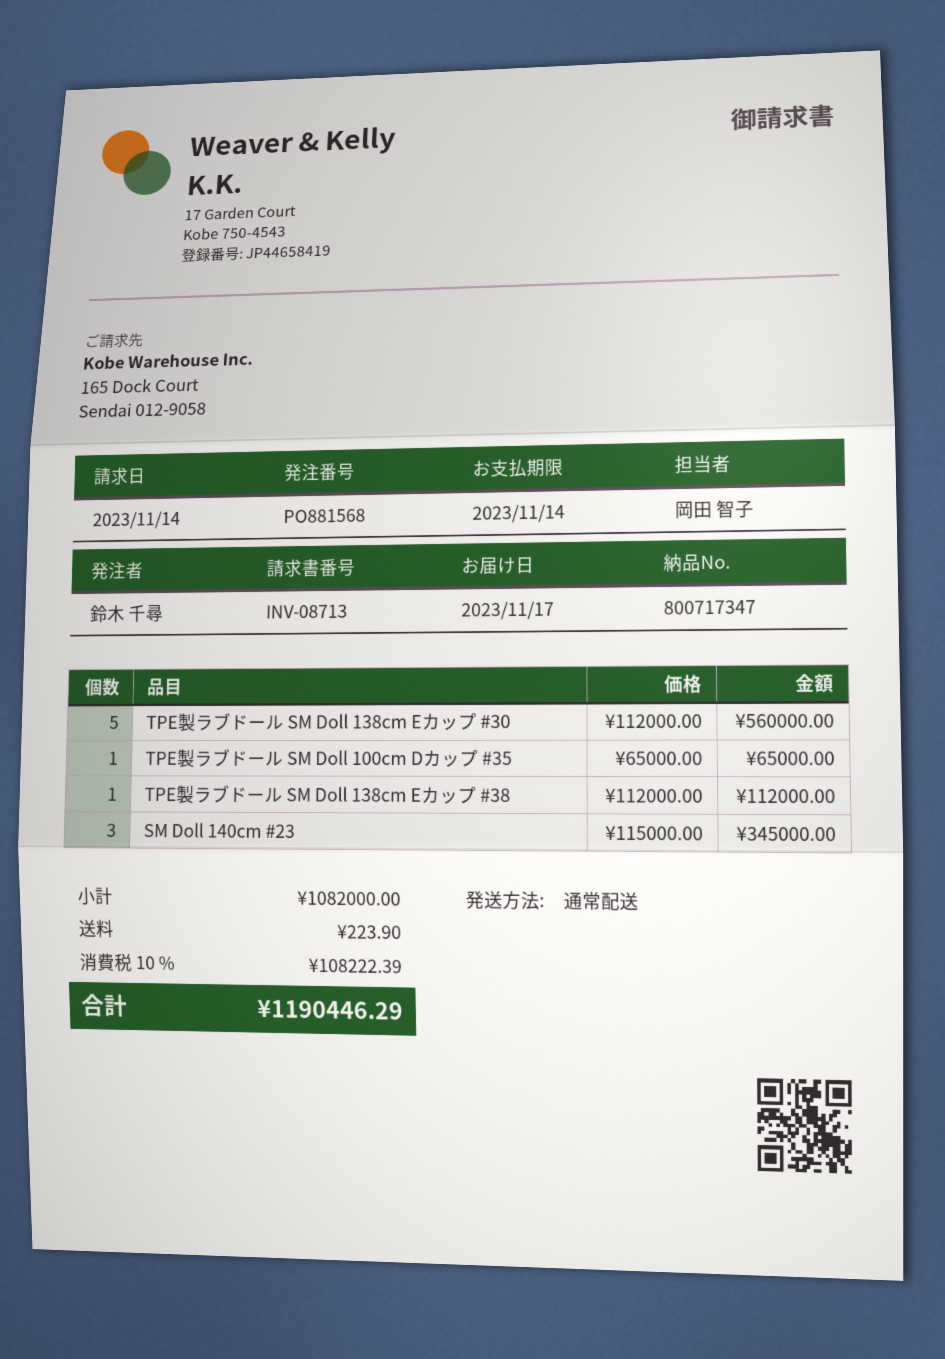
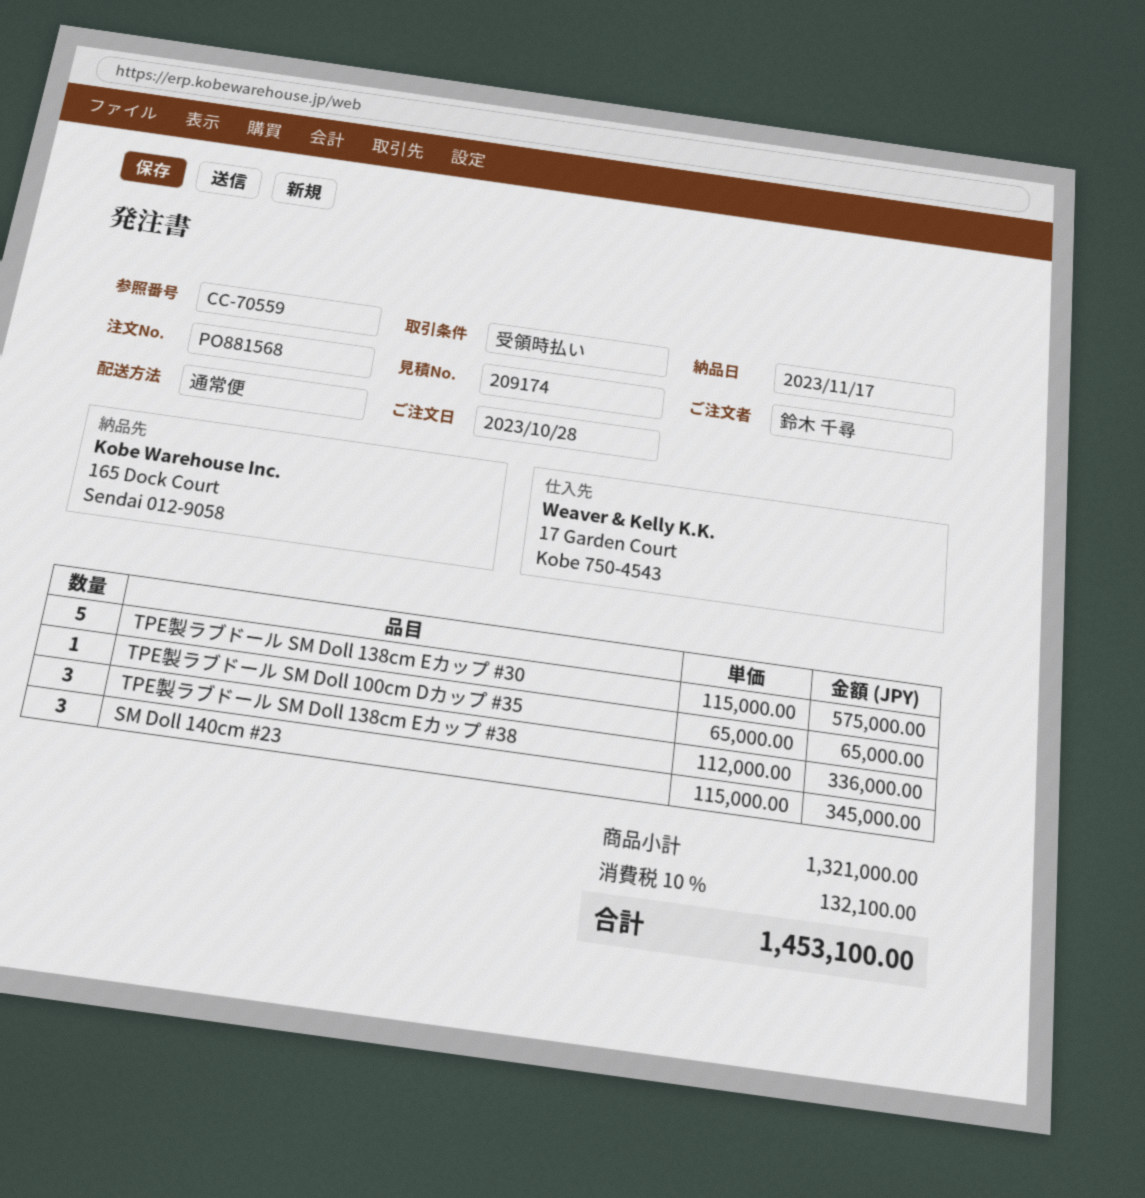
TPE製ラブドール SM Doll 138cm Eカップ #30: 5 x 112000.00 = 560000.00 -> 5 x 115000.00 = 575000.00
TPE製ラブドール SM Doll 138cm Eカップ #38: 1 x 112000.00 = 112000.00 -> 3 x 112000.00 = 336000.00
subtotal: 1082000.00 -> 1321000.00
shipping: 223.90 -> none
tax: 10% = 108222.39 -> 10% = 132100.00
total: 1190446.29 -> 1453100.00

